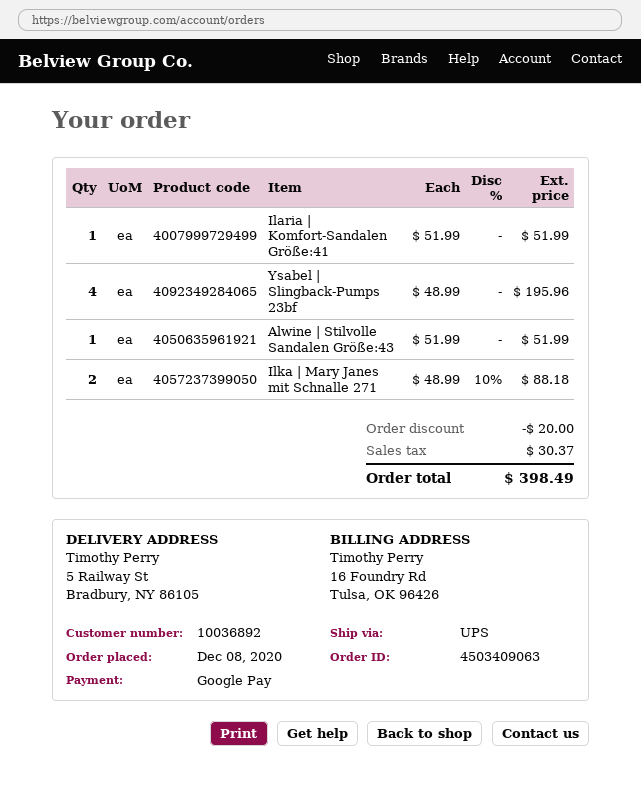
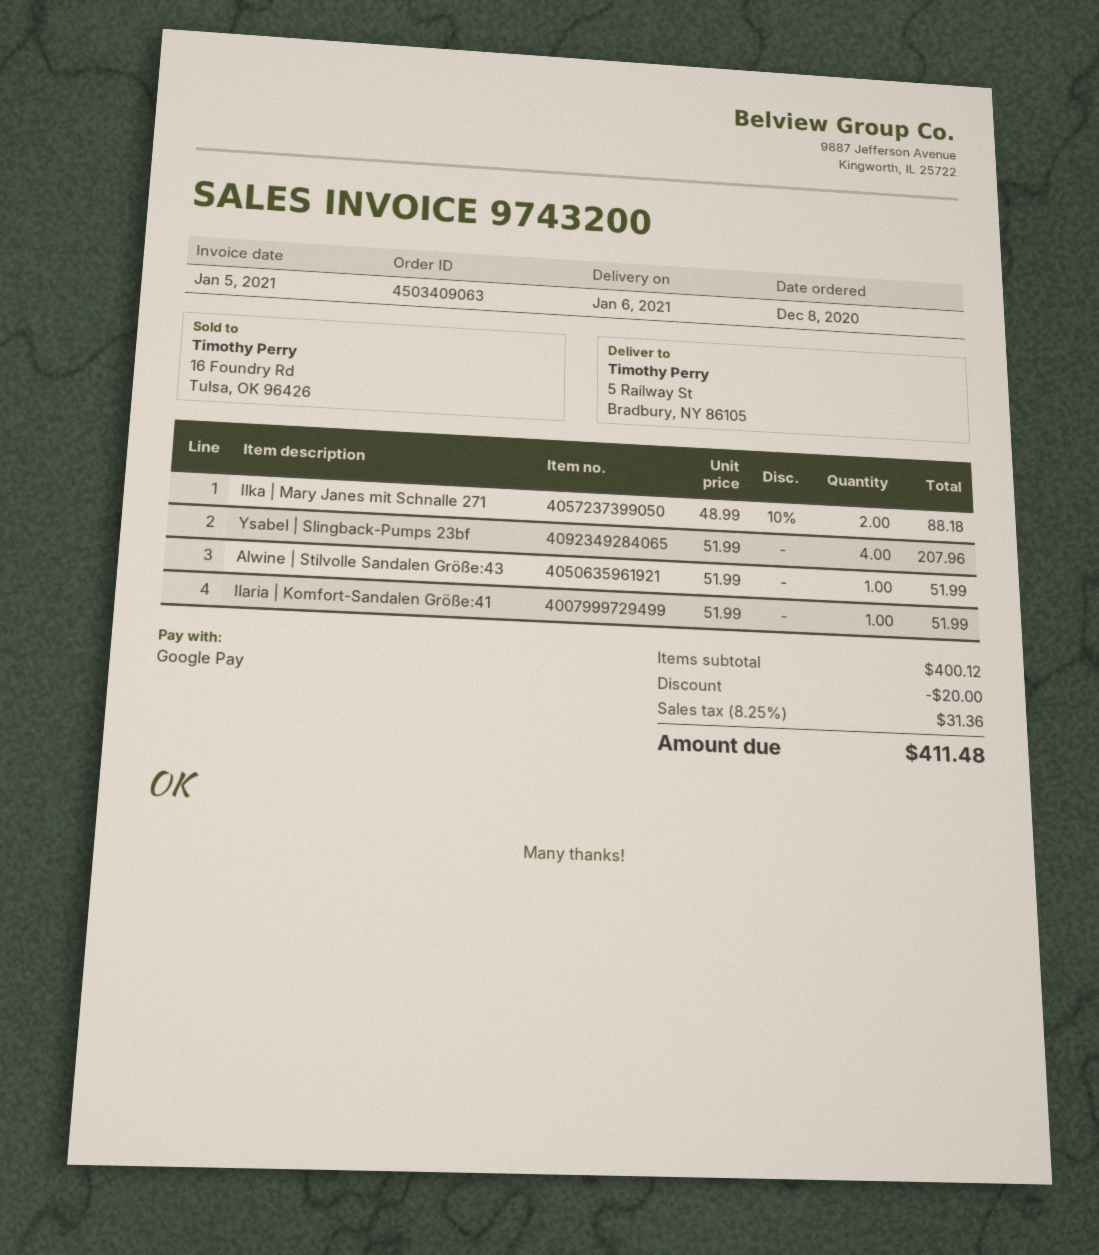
Ysabel | Slingback-Pumps 23bf: 4 x 48.99 = 195.96 -> 4 x 51.99 = 207.96
tax: 30.37 -> 31.36
total: 398.49 -> 411.48

